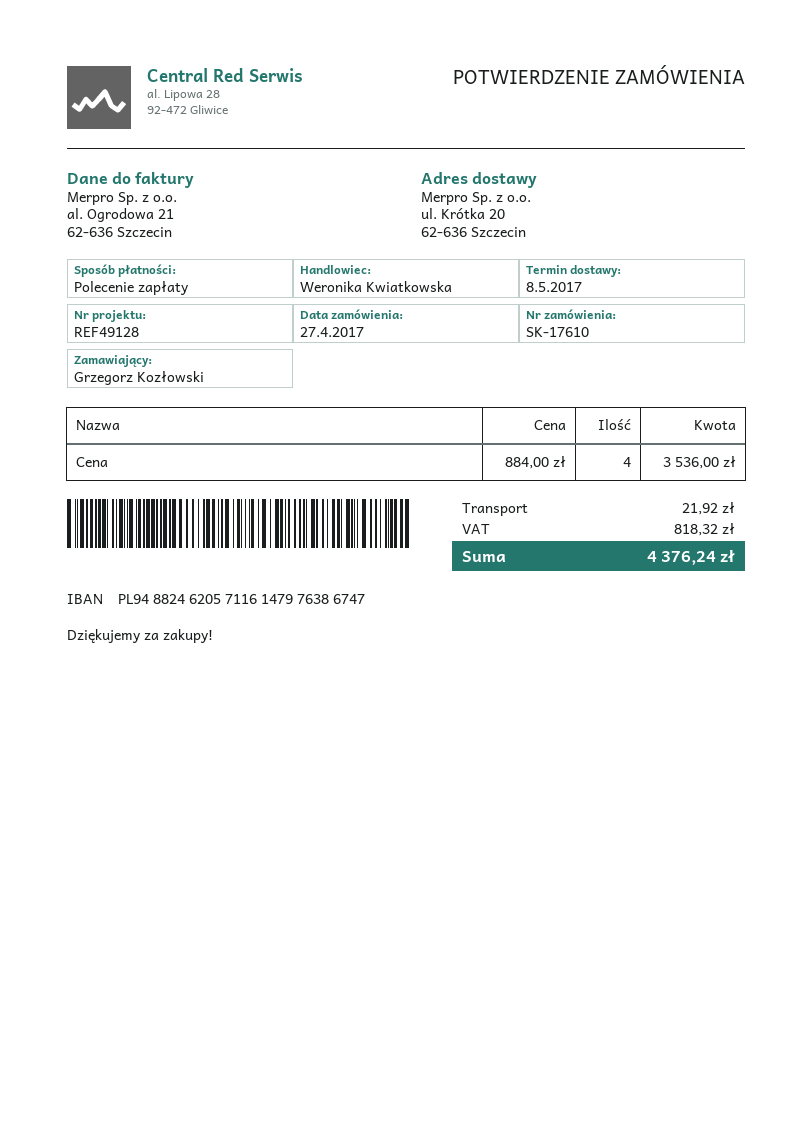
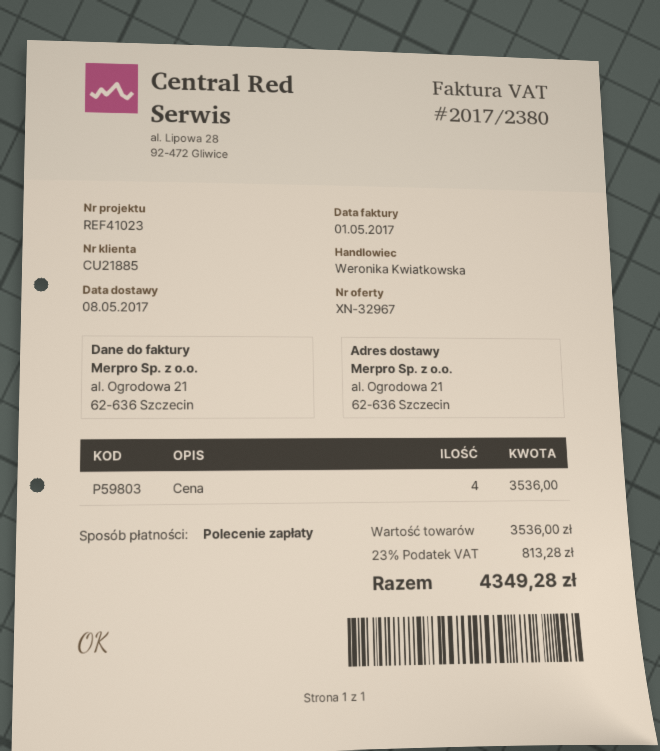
reference: REF49128 -> REF41023
ship to: ul. Krótka 20, 62-636 Szczecin -> al. Ogrodowa 21, 62-636 Szczecin
shipping: 21.92 -> none
tax: 818.32 -> 813.28
total: 4376.24 -> 4349.28

